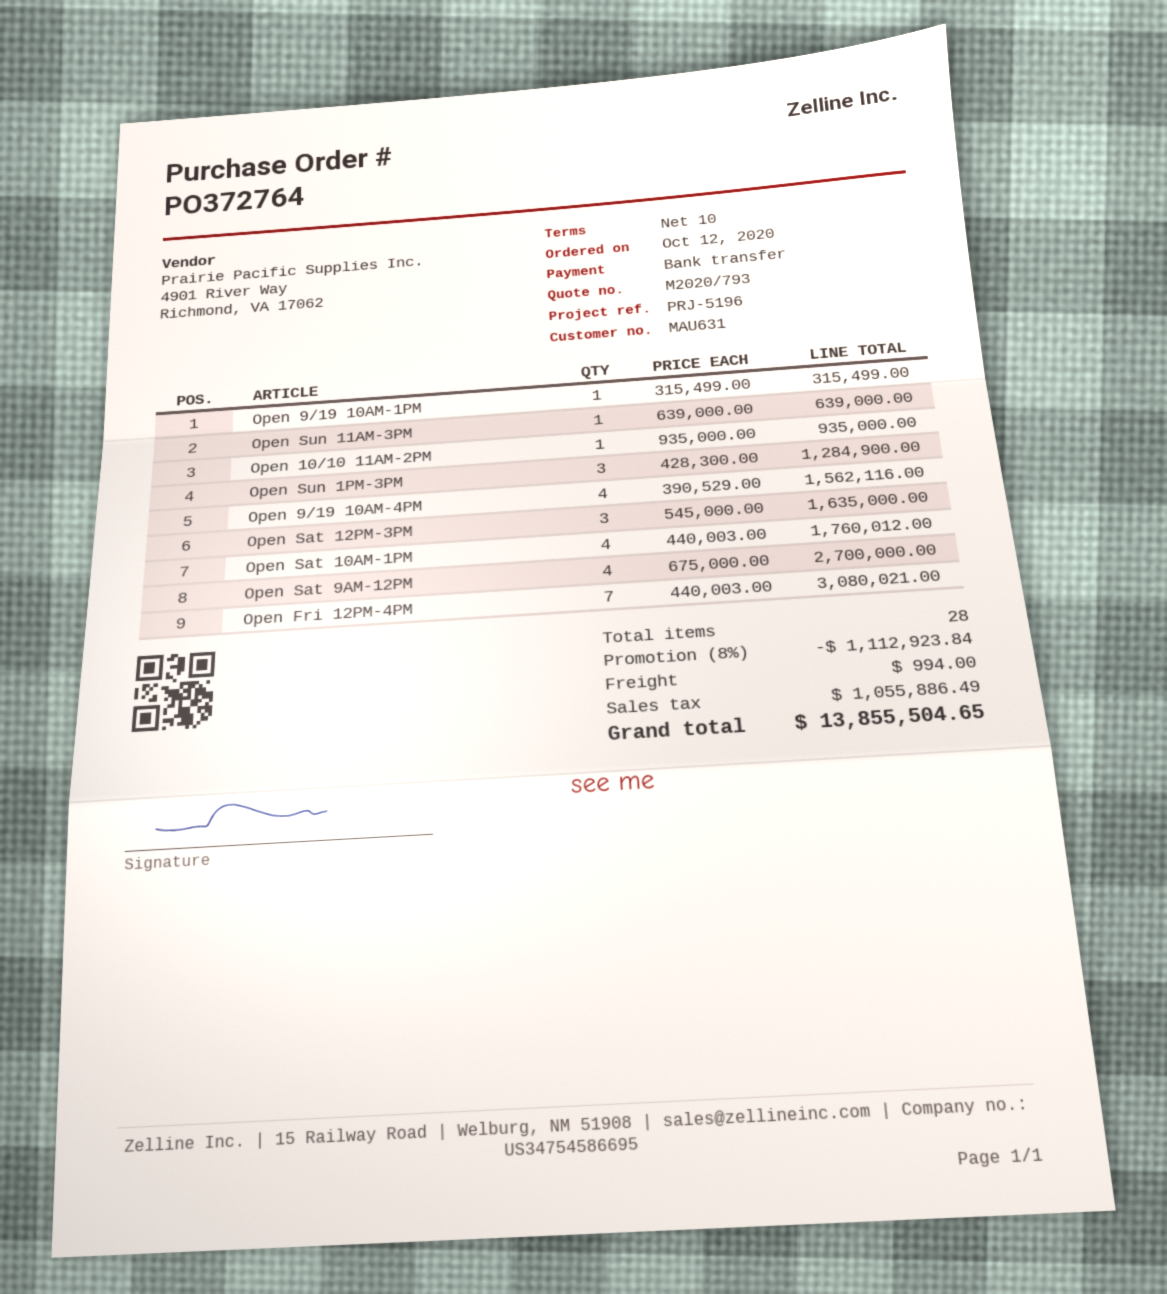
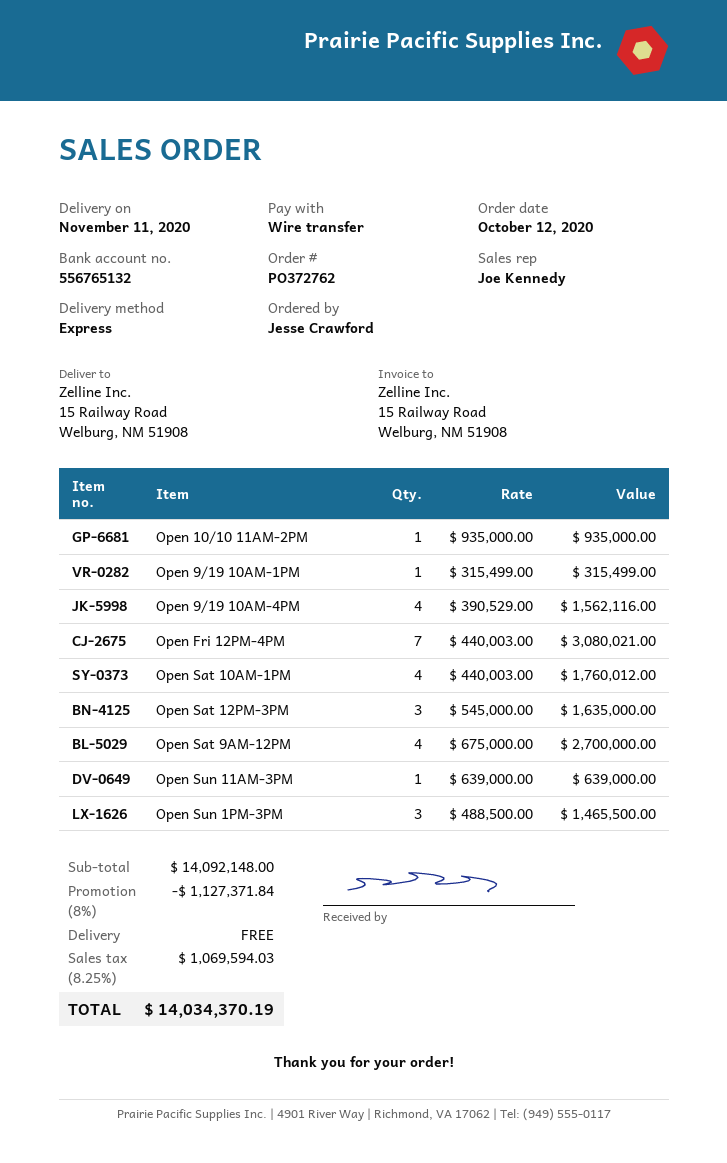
order number: PO372764 -> PO372762
Open Sun 1PM-3PM: 3 x 428300.00 = 1284900.00 -> 3 x 488500.00 = 1465500.00
discount: 8% = 1112923.84 -> 8% = 1127371.84
shipping: 994.00 -> 0.00
tax: 1055886.49 -> 1069594.03
total: 13855504.65 -> 14034370.19

